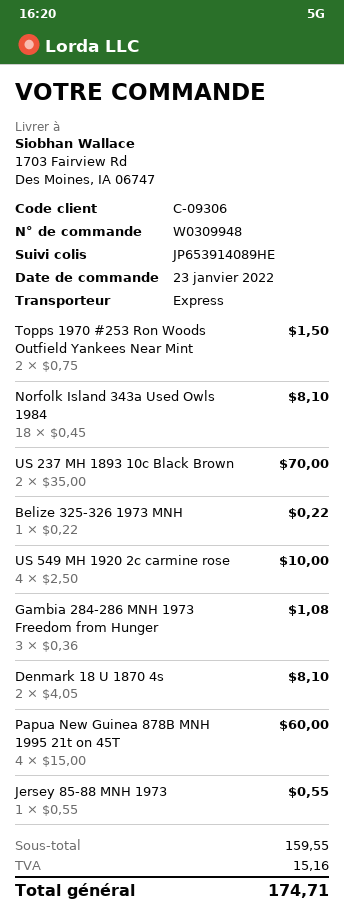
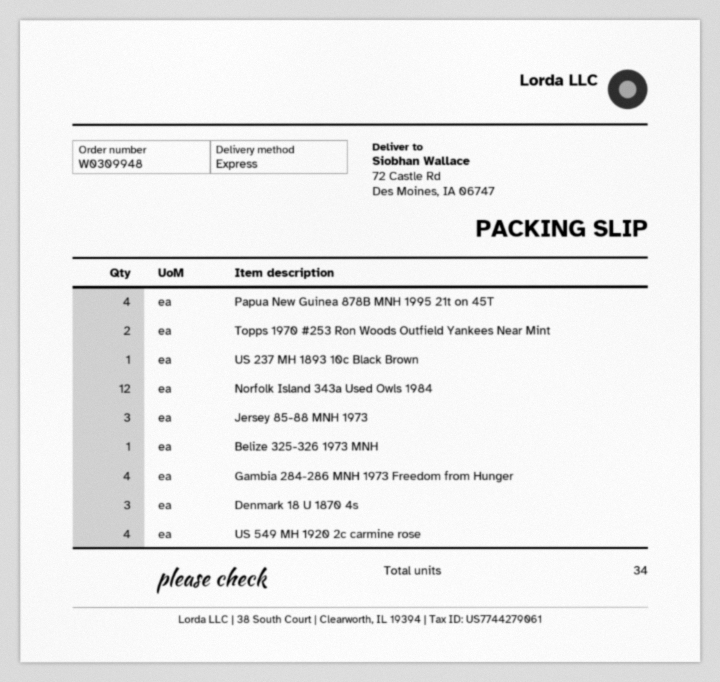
ship to: 1703 Fairview Rd, Des Moines, IA 06747 -> 72 Castle Rd, Des Moines, IA 06747
Norfolk Island 343a Used Owls 1984: 18 -> 12
US 237 MH 1893 10c Black Brown: 2 -> 1
Gambia 284-286 MNH 1973 Freedom from Hunger: 3 -> 4
Denmark 18 U 1870 4s: 2 -> 3
Jersey 85-88 MNH 1973: 1 -> 3

